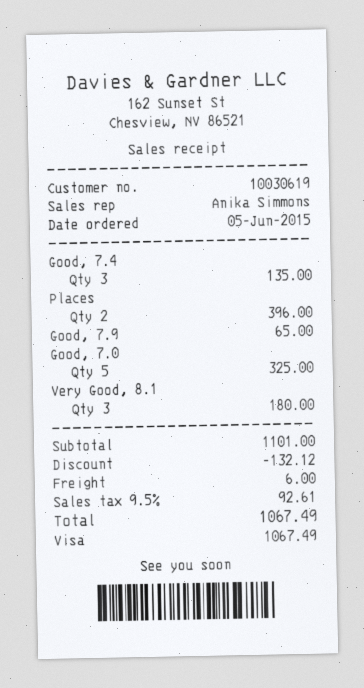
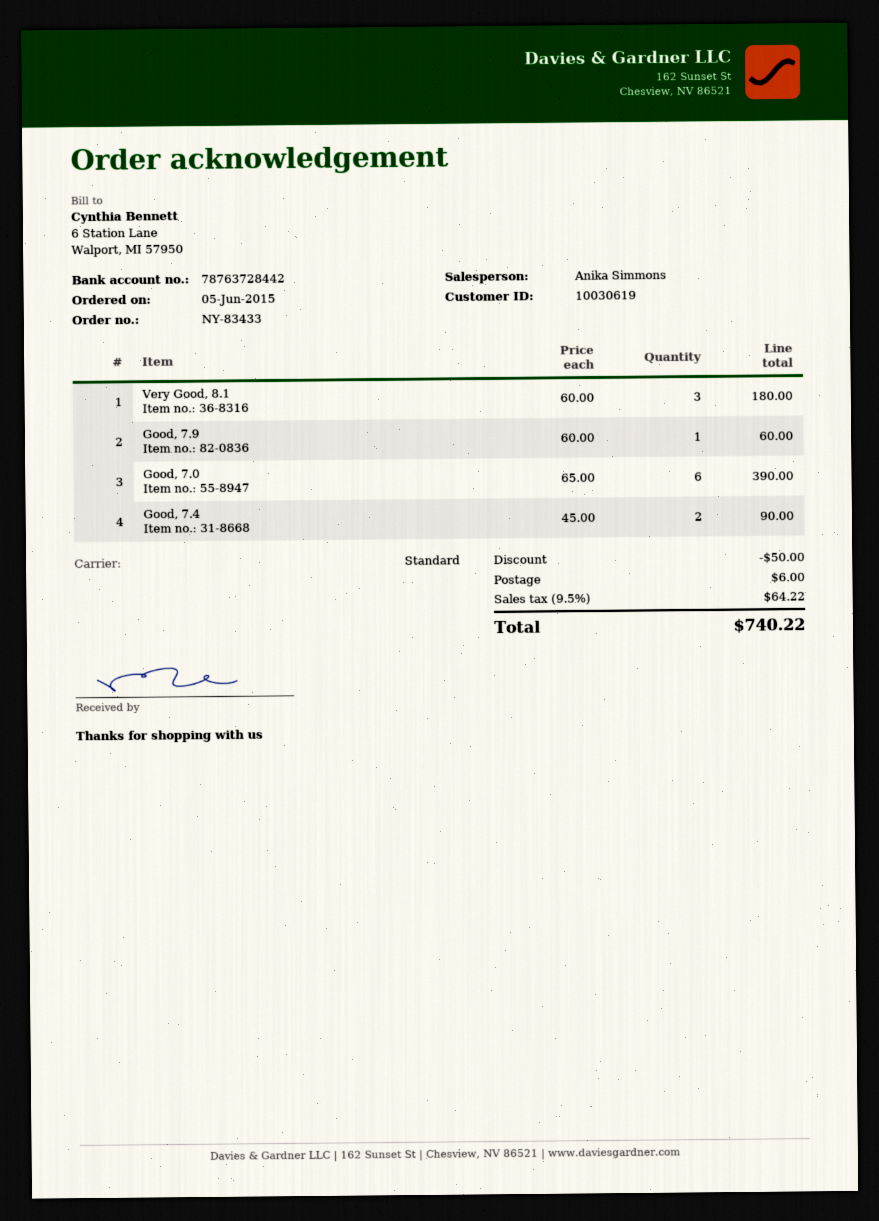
Good, 7.4: 3 for 135.00 -> 2 for 90.00
Places: 2 for 396.00 -> none
Good, 7.9: 1 for 65.00 -> 1 for 60.00
Good, 7.0: 5 for 325.00 -> 6 for 390.00
discount: 132.12 -> 50.00
tax: 9.5% = 92.61 -> 9.5% = 64.22
total: 1067.49 -> 740.22

